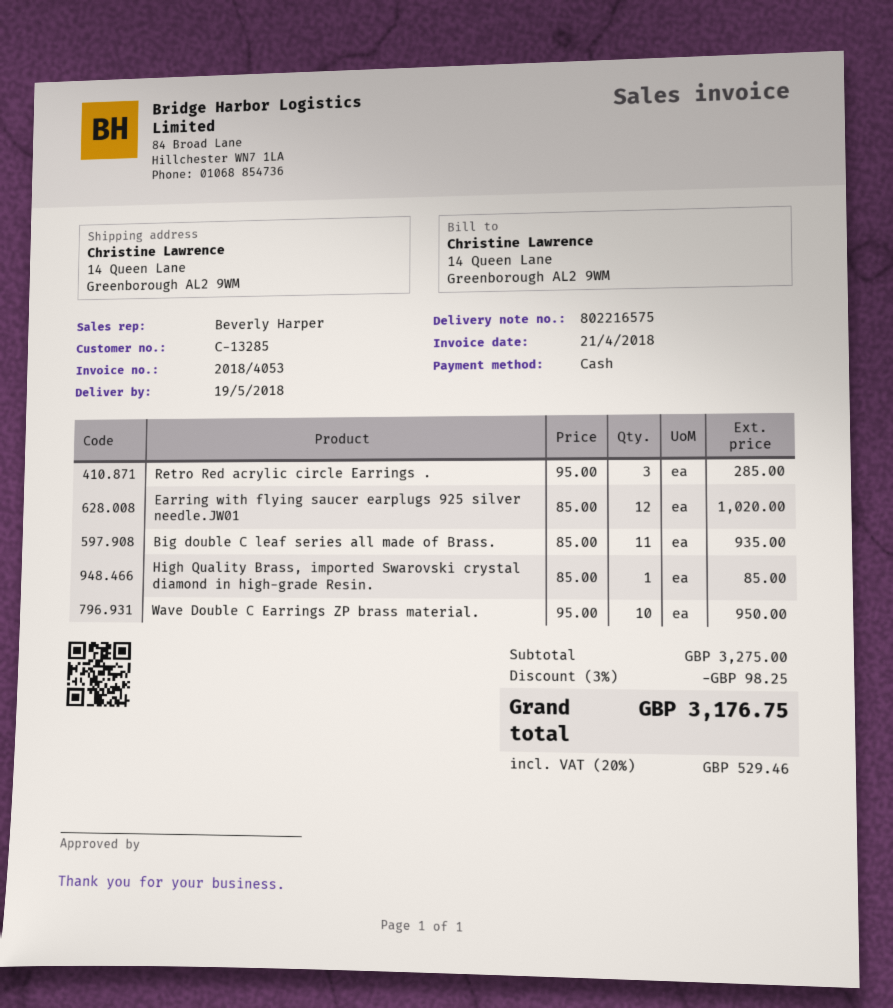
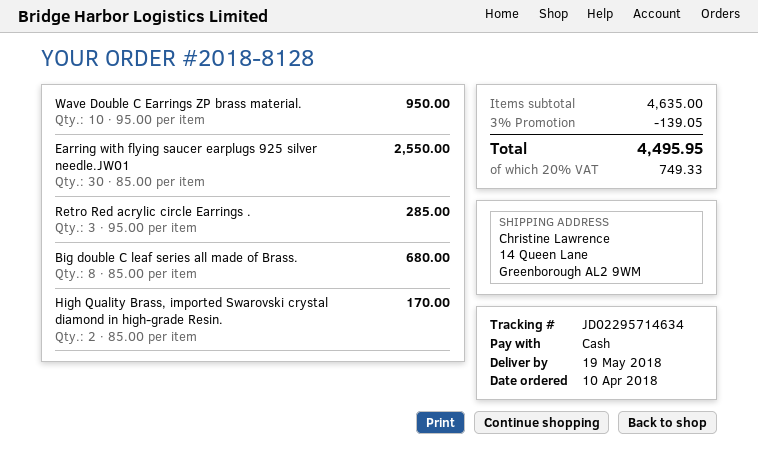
Earring with flying saucer earplugs 925 silver needle.JW01: 12 x 85.00 = 1020.00 -> 30 x 85.00 = 2550.00
Big double C leaf series all made of Brass.: 11 x 85.00 = 935.00 -> 8 x 85.00 = 680.00
High Quality Brass, imported Swarovski crystal diamond in high-grade Resin.: 1 x 85.00 = 85.00 -> 2 x 85.00 = 170.00
subtotal: 3275.00 -> 4635.00
discount: 3% = 98.25 -> 3% = 139.05
tax: 20% = 529.46 -> 20% = 749.33
total: 3176.75 -> 4495.95

